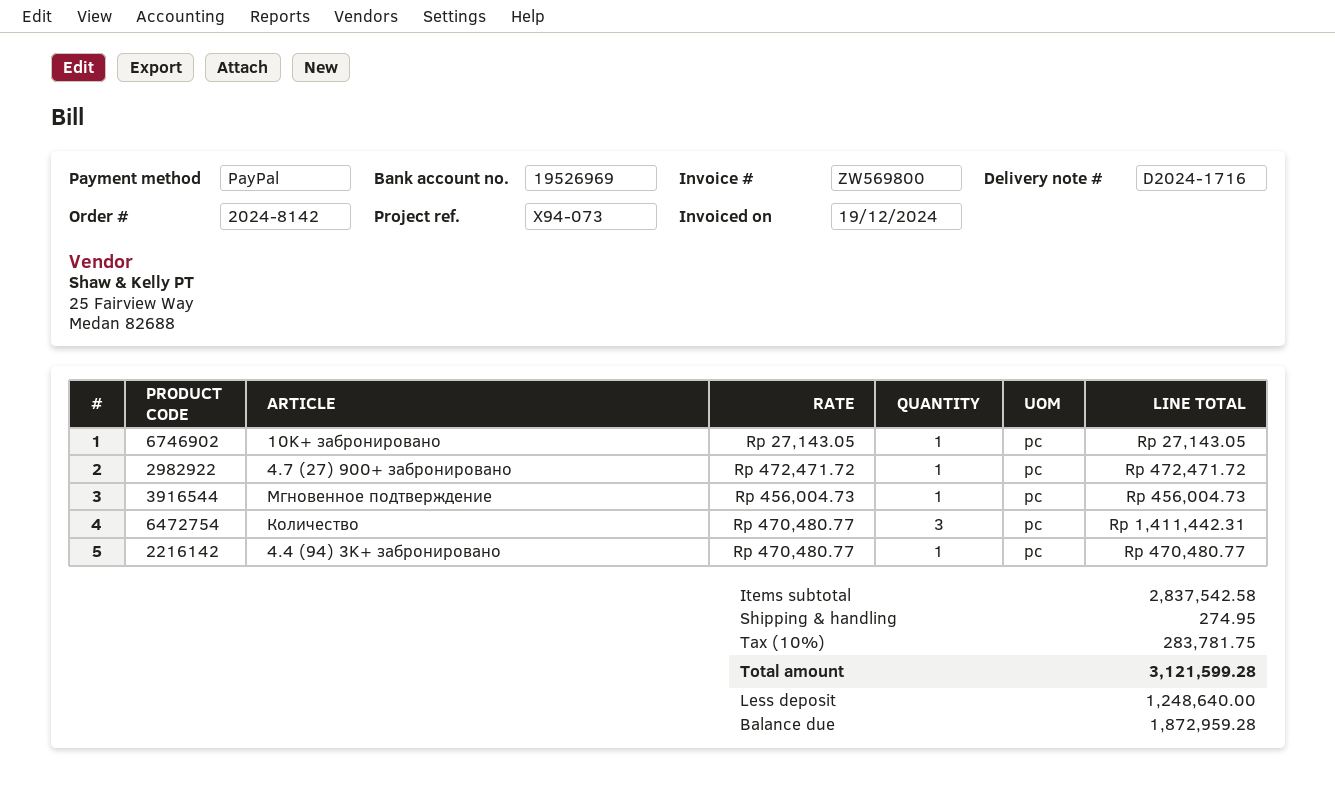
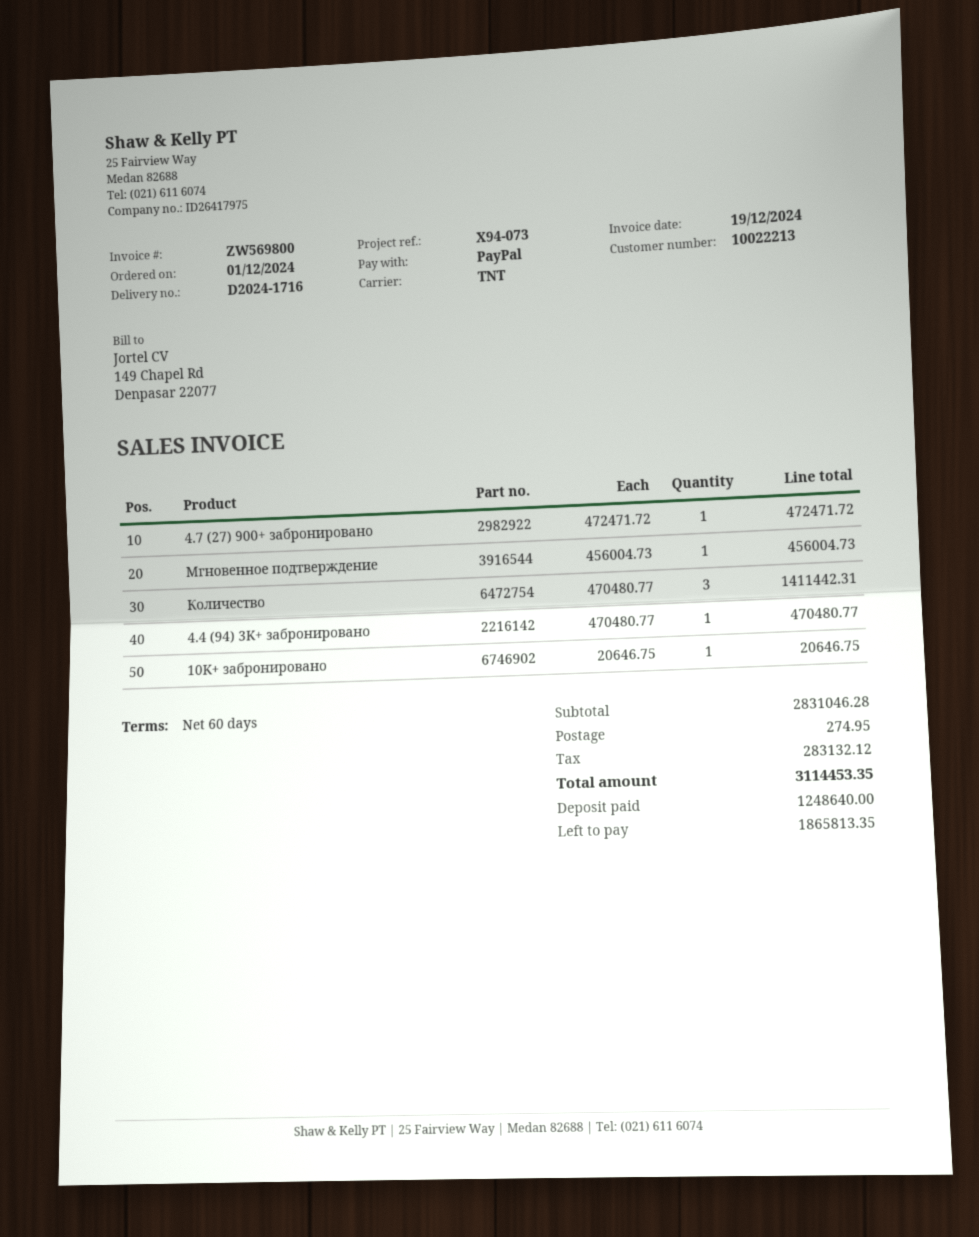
10K+ забронировано: 1 x 27143.05 = 27143.05 -> 1 x 20646.75 = 20646.75
subtotal: 2837542.58 -> 2831046.28
tax: 283781.75 -> 283132.12
total: 3121599.28 -> 3114453.35
balance: 1872959.28 -> 1865813.35

